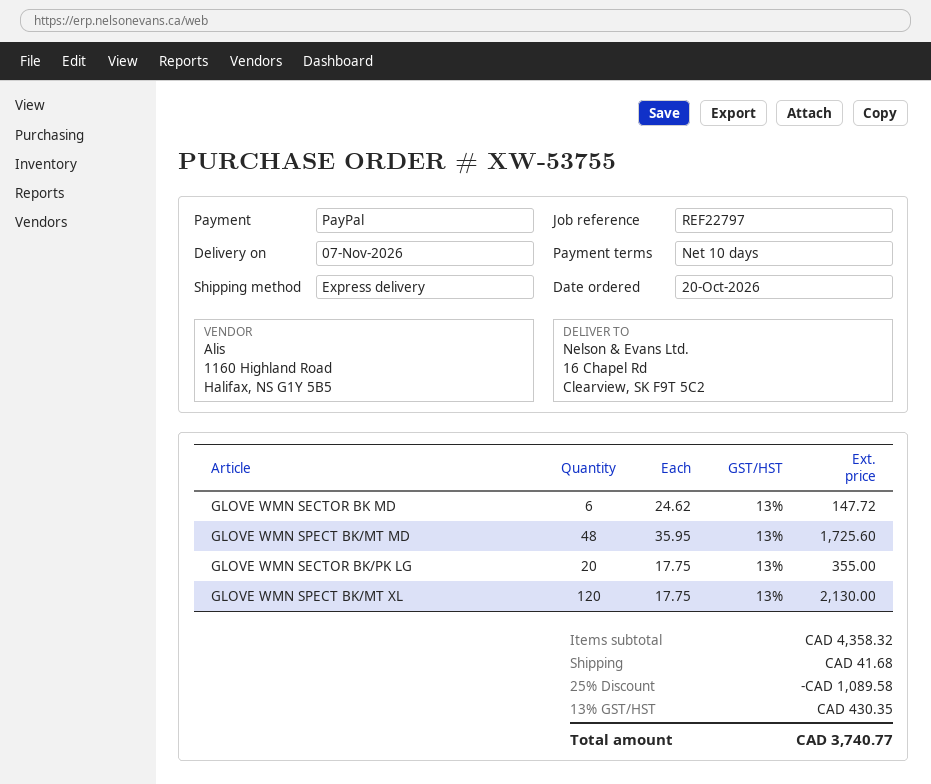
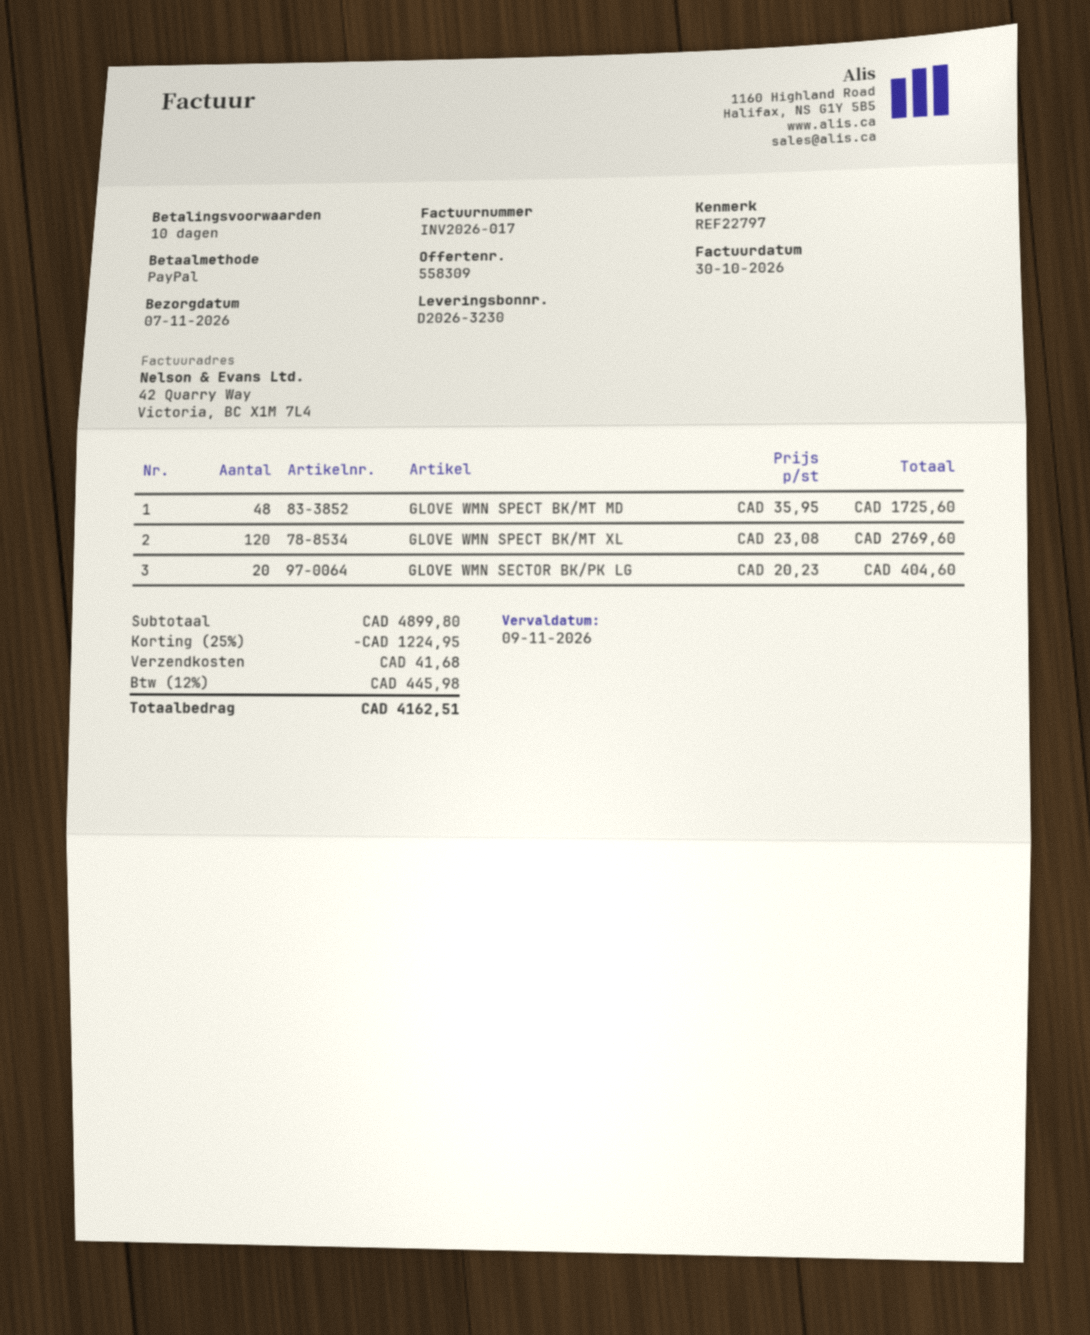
GLOVE WMN SECTOR BK MD: 6 x 24.62 = 147.72 -> none
GLOVE WMN SECTOR BK/PK LG: 20 x 17.75 = 355.00 -> 20 x 20.23 = 404.60
GLOVE WMN SPECT BK/MT XL: 120 x 17.75 = 2130.00 -> 120 x 23.08 = 2769.60
subtotal: 4358.32 -> 4899.80
discount: 25% = 1089.58 -> 25% = 1224.95
tax: 13% = 430.35 -> 12% = 445.98
total: 3740.77 -> 4162.51

